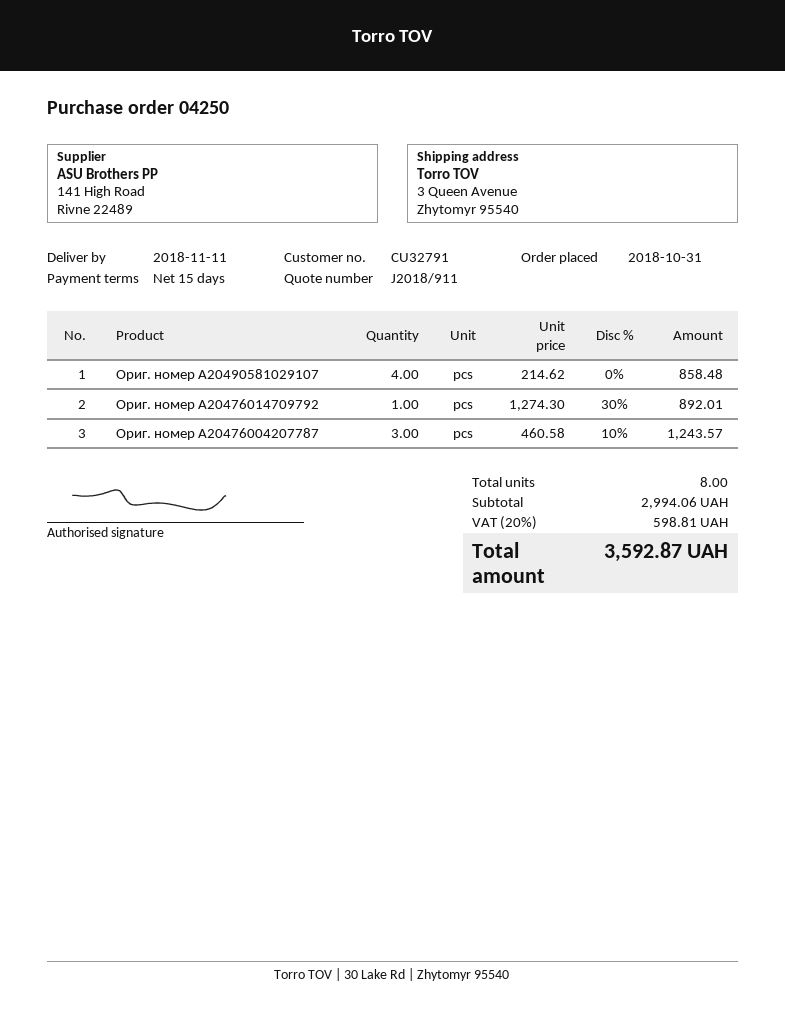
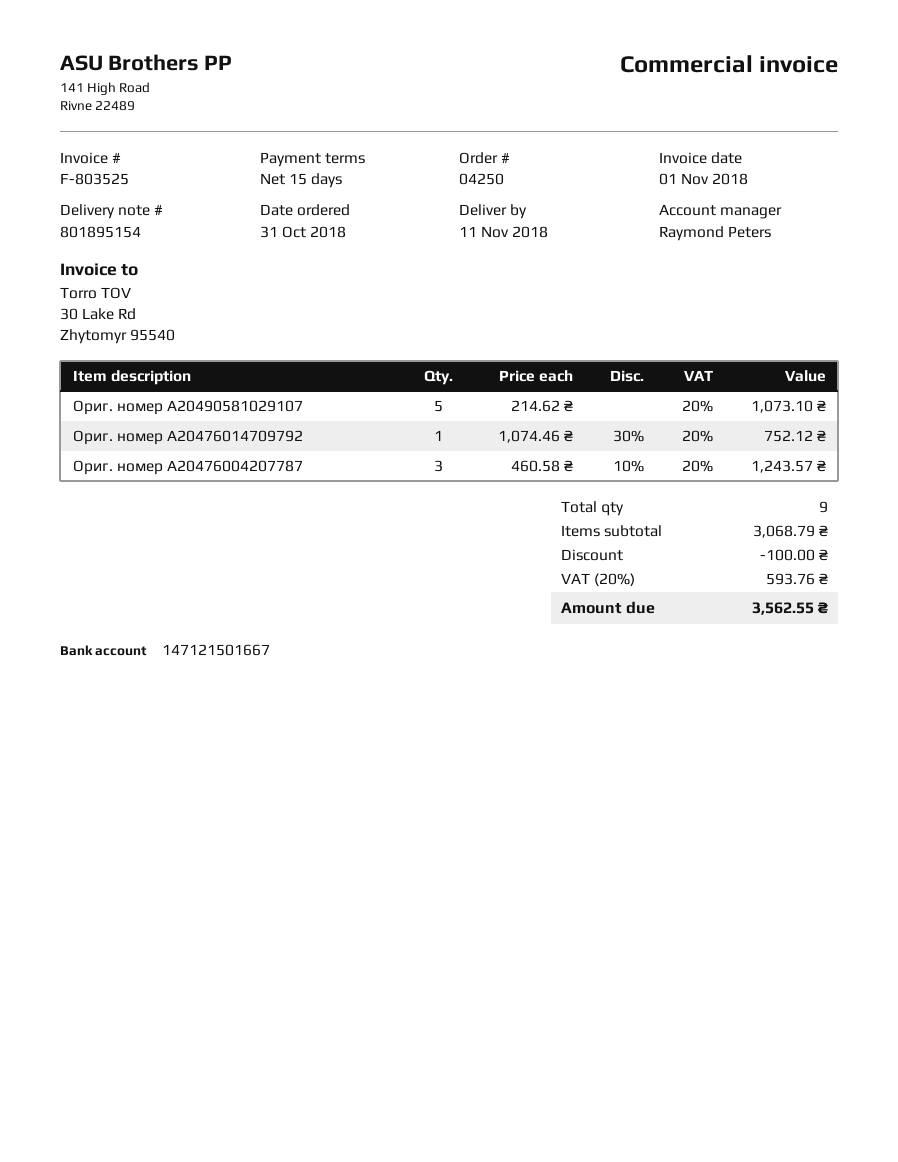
Ориг. номер A20490581029107: 4 x 214.62 = 858.48 -> 5 x 214.62 = 1073.10
Ориг. номер A20476014709792: 1 x 1274.30 - 30% = 892.01 -> 1 x 1074.46 - 30% = 752.12
total quantity: 8 -> 9
subtotal: 2994.06 -> 3068.79
discount: none -> 100.00
tax: 20% = 598.81 -> 20% = 593.76
total: 3592.87 -> 3562.55

